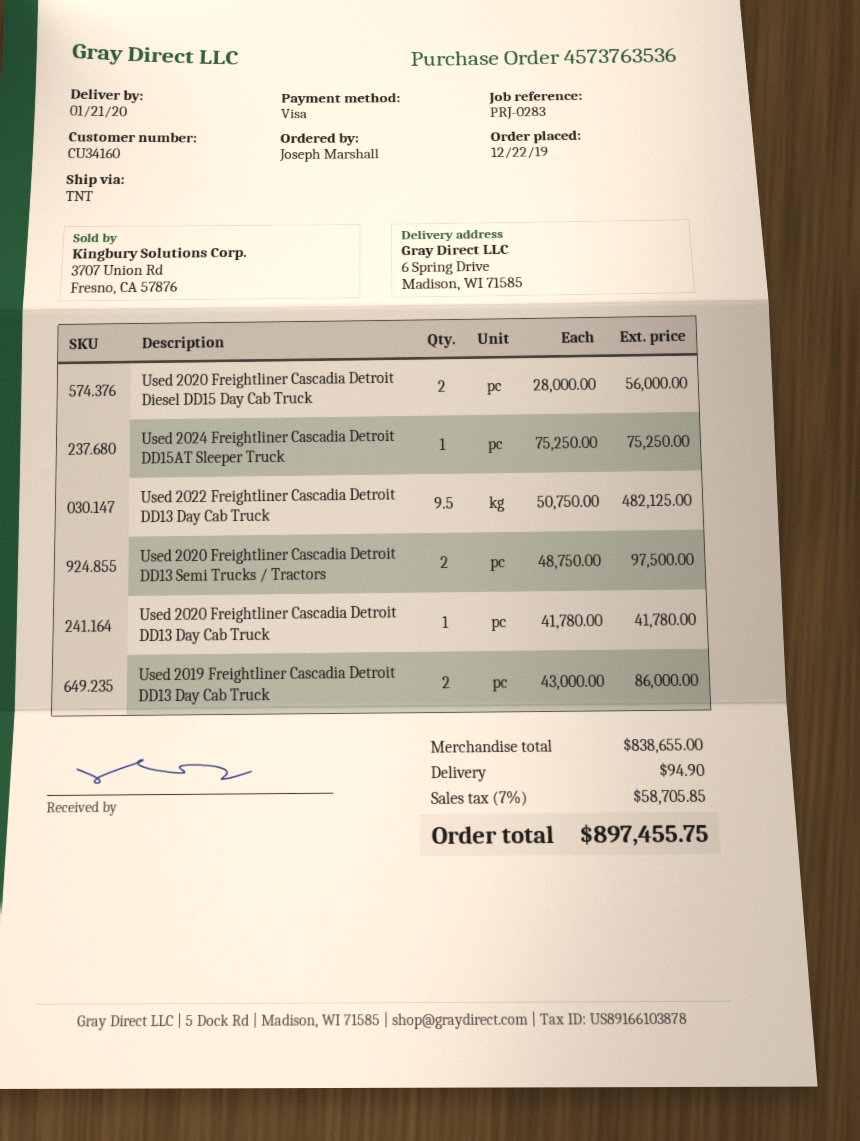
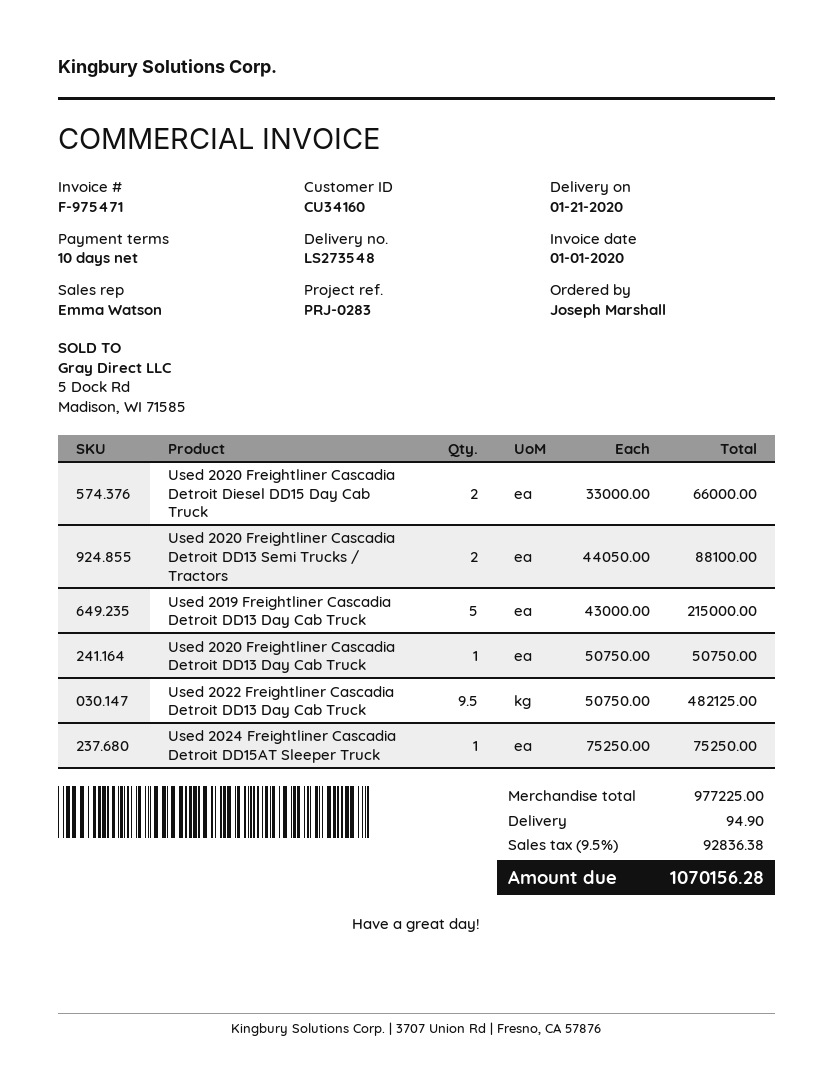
Used 2020 Freightliner Cascadia Detroit Diesel DD15 Day Cab Truck: 2 x 28000.00 = 56000.00 -> 2 x 33000.00 = 66000.00
Used 2020 Freightliner Cascadia Detroit DD13 Semi Trucks / Tractors: 2 x 48750.00 = 97500.00 -> 2 x 44050.00 = 88100.00
Used 2020 Freightliner Cascadia Detroit DD13 Day Cab Truck: 1 x 41780.00 = 41780.00 -> 1 x 50750.00 = 50750.00
Used 2019 Freightliner Cascadia Detroit DD13 Day Cab Truck: 2 x 43000.00 = 86000.00 -> 5 x 43000.00 = 215000.00
subtotal: 838655.00 -> 977225.00
tax: 7% = 58705.85 -> 9.5% = 92836.38
total: 897455.75 -> 1070156.28

